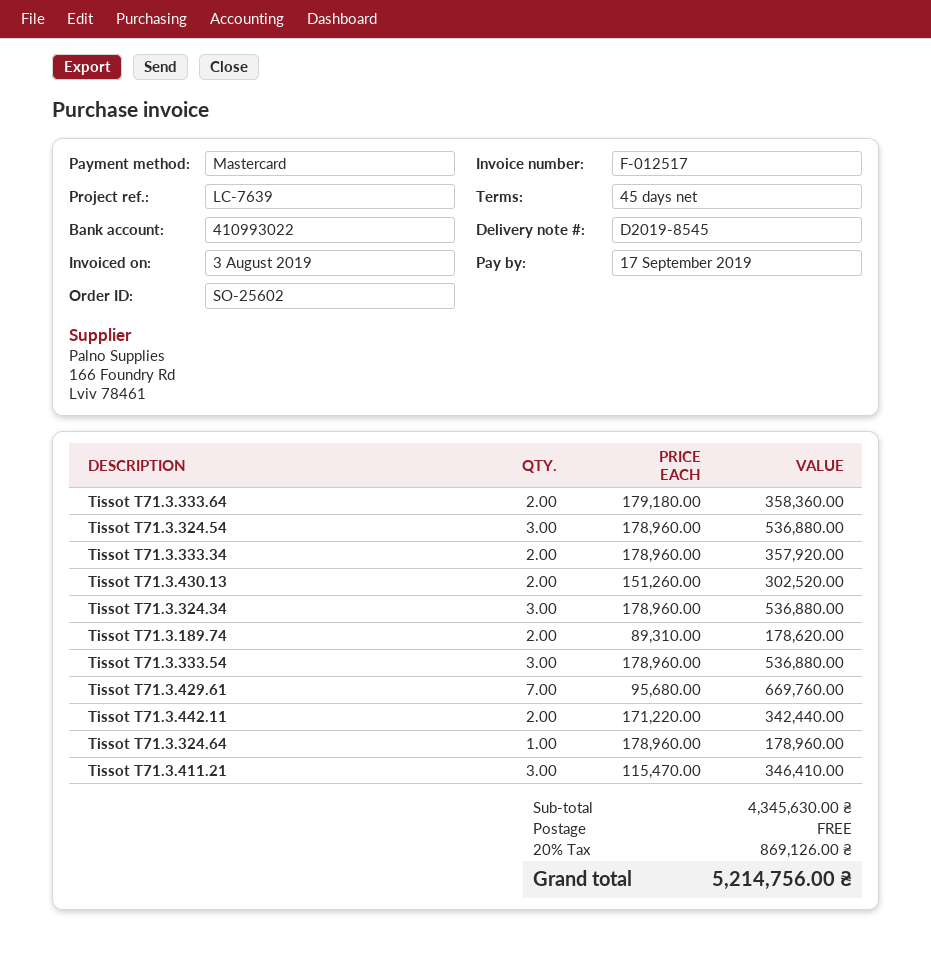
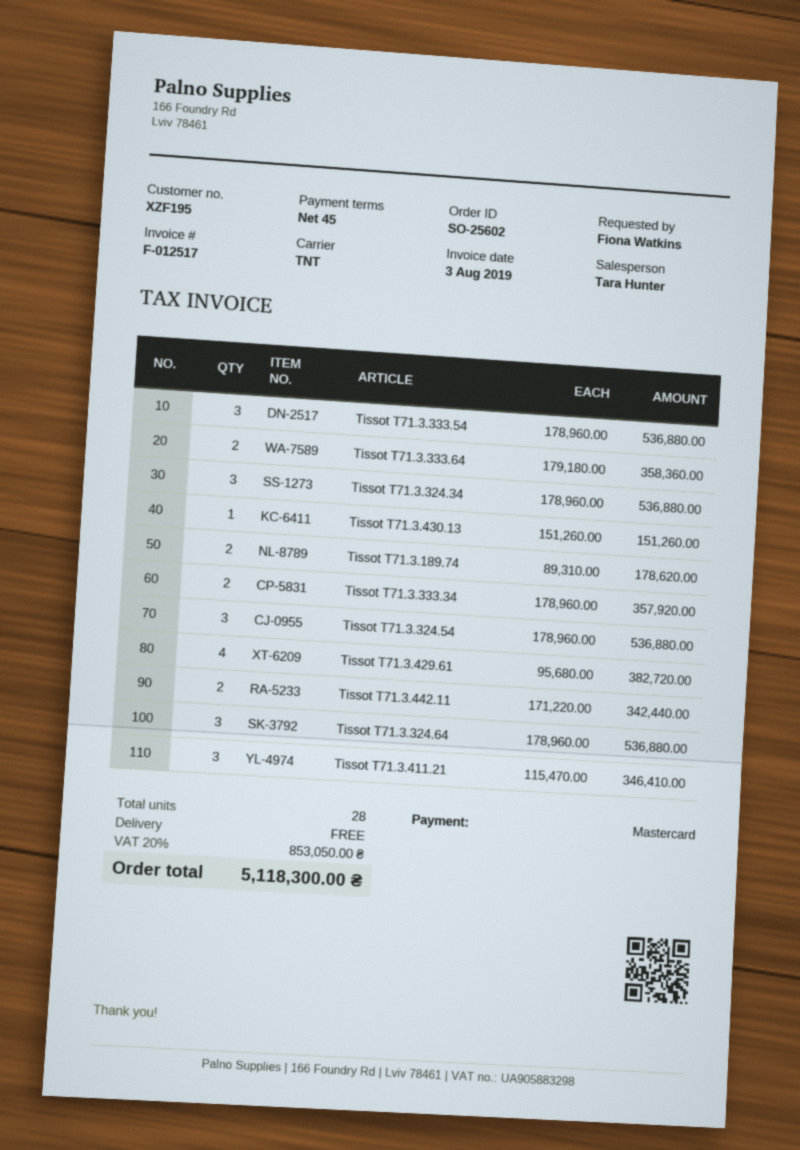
Tissot T71.3.430.13: 2 x 151260.00 = 302520.00 -> 1 x 151260.00 = 151260.00
Tissot T71.3.429.61: 7 x 95680.00 = 669760.00 -> 4 x 95680.00 = 382720.00
Tissot T71.3.324.64: 1 x 178960.00 = 178960.00 -> 3 x 178960.00 = 536880.00
tax: 20% = 869126.00 -> 20% = 853050.00
total: 5214756.00 -> 5118300.00

